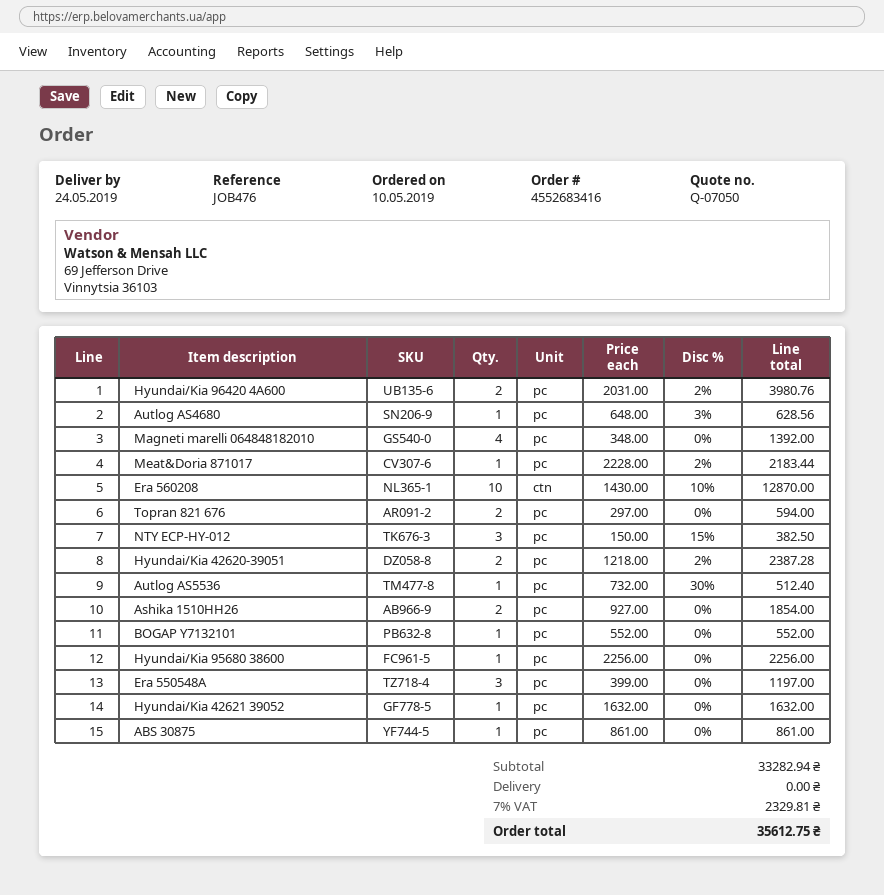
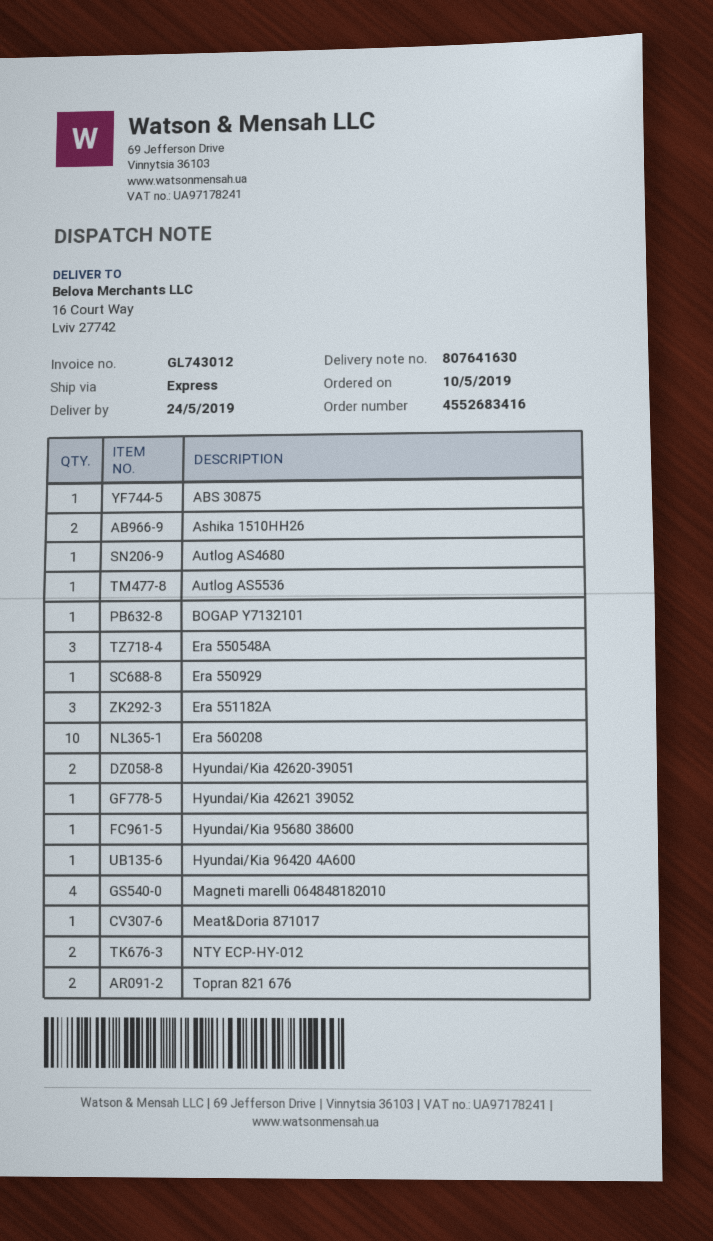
Hyundai/Kia 96420 4A600: 2 -> 1
NTY ECP-HY-012: 3 -> 2
Era 550929: none -> 1
Era 551182A: none -> 3

